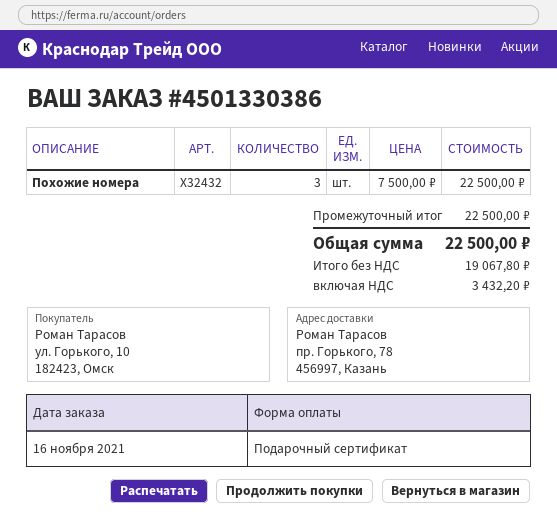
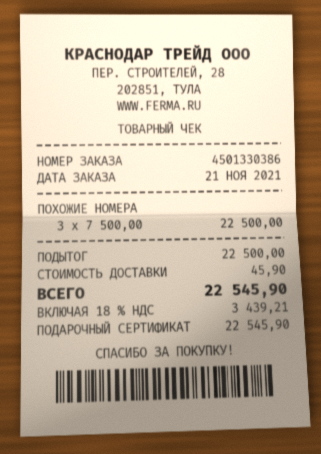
order date: 2021-11-16 -> 2021-11-21
shipping: none -> 45.90
tax: 3432.20 -> 3439.21
total: 22500.00 -> 22545.90

